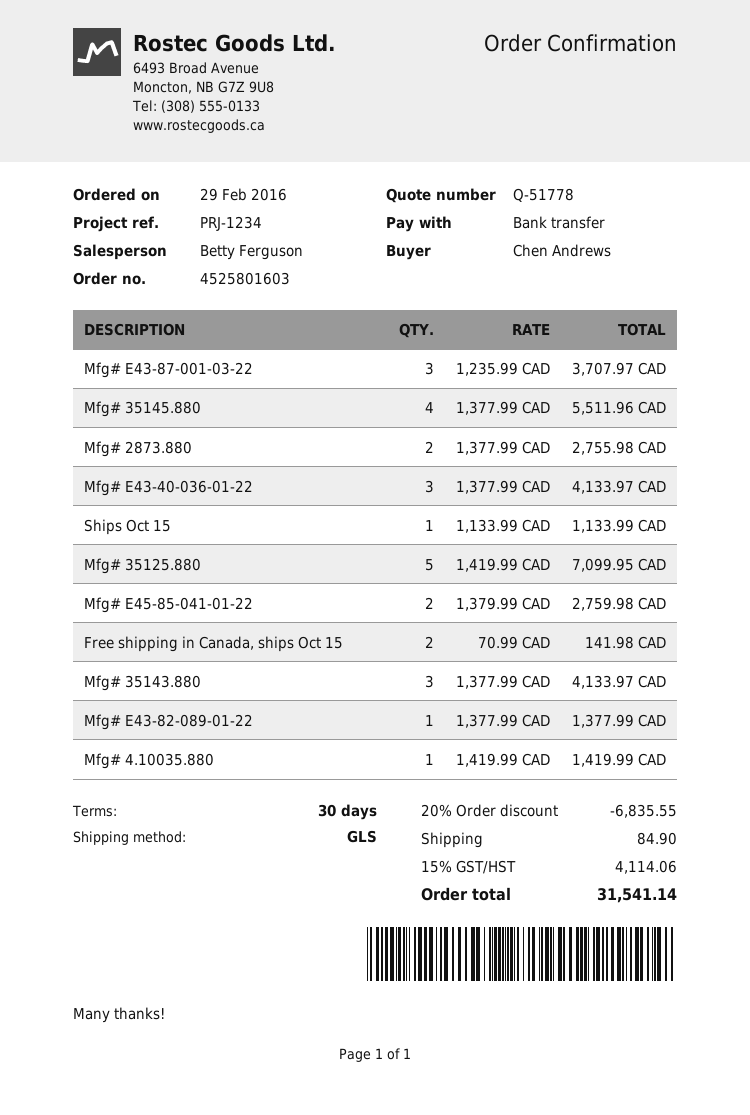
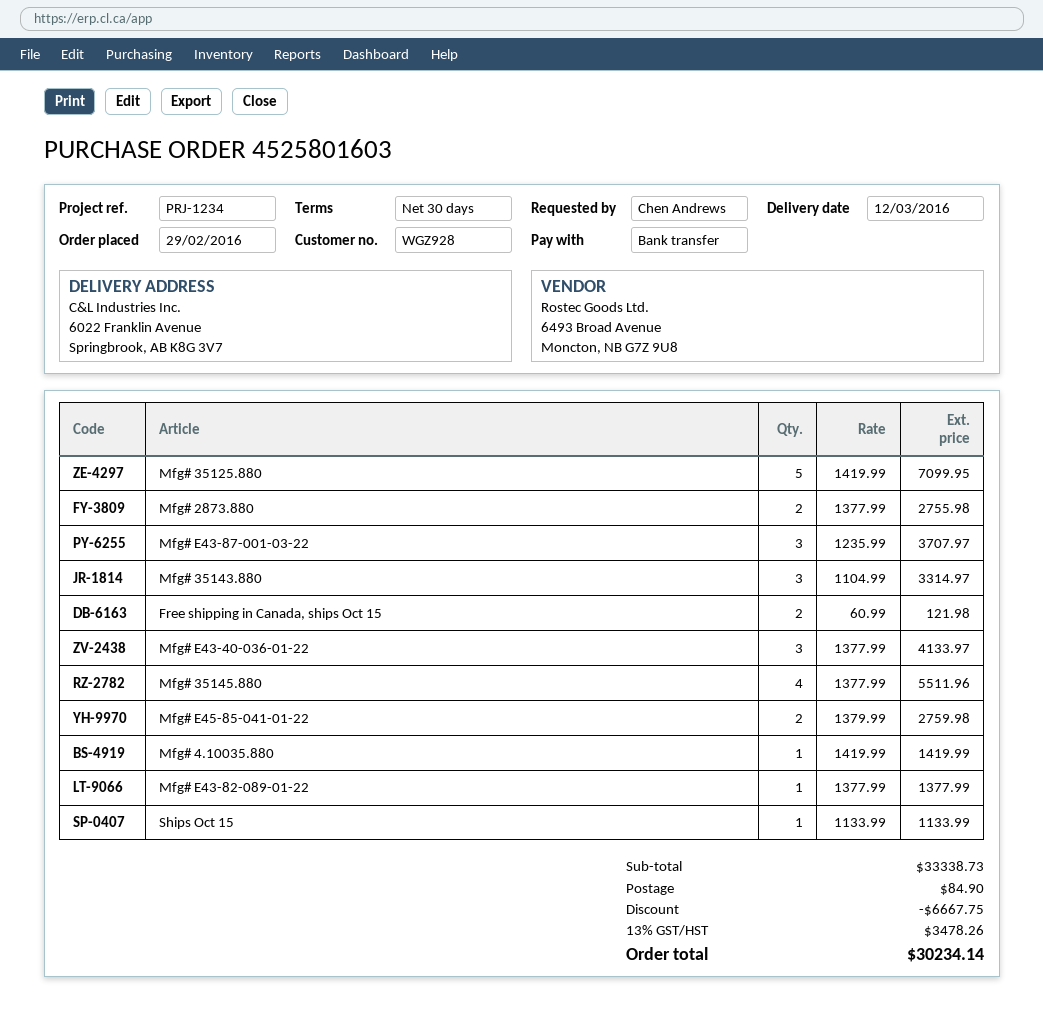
Free shipping in Canada, ships Oct 15: 2 x 70.99 = 141.98 -> 2 x 60.99 = 121.98
Mfg# 35143.880: 3 x 1377.99 = 4133.97 -> 3 x 1104.99 = 3314.97
discount: 6835.55 -> 6667.75
tax: 15% = 4114.06 -> 13% = 3478.26
total: 31541.14 -> 30234.14

